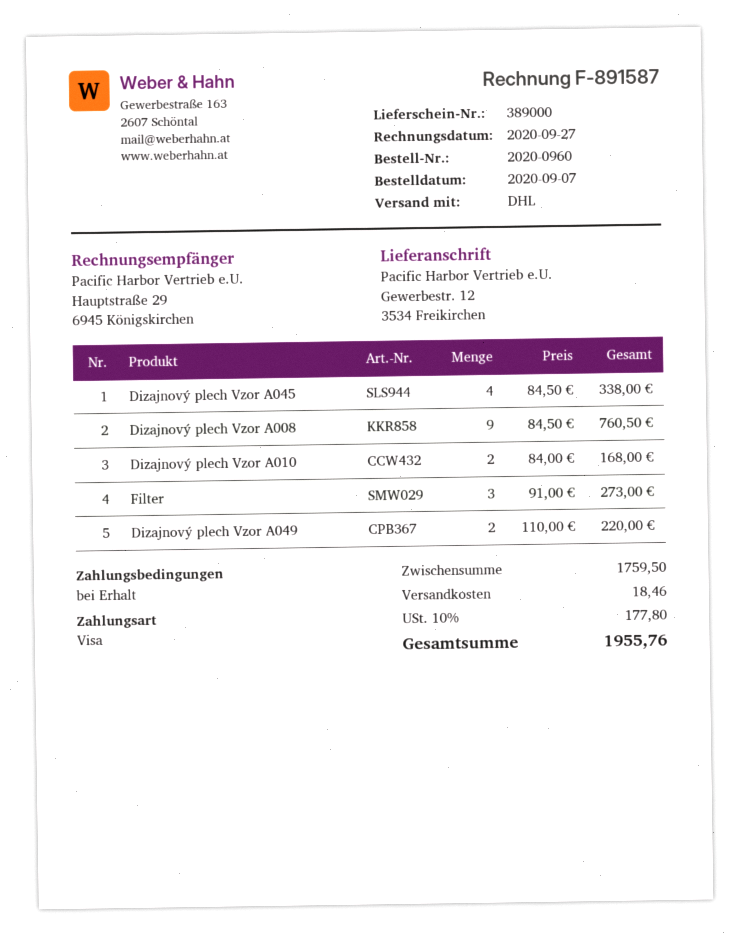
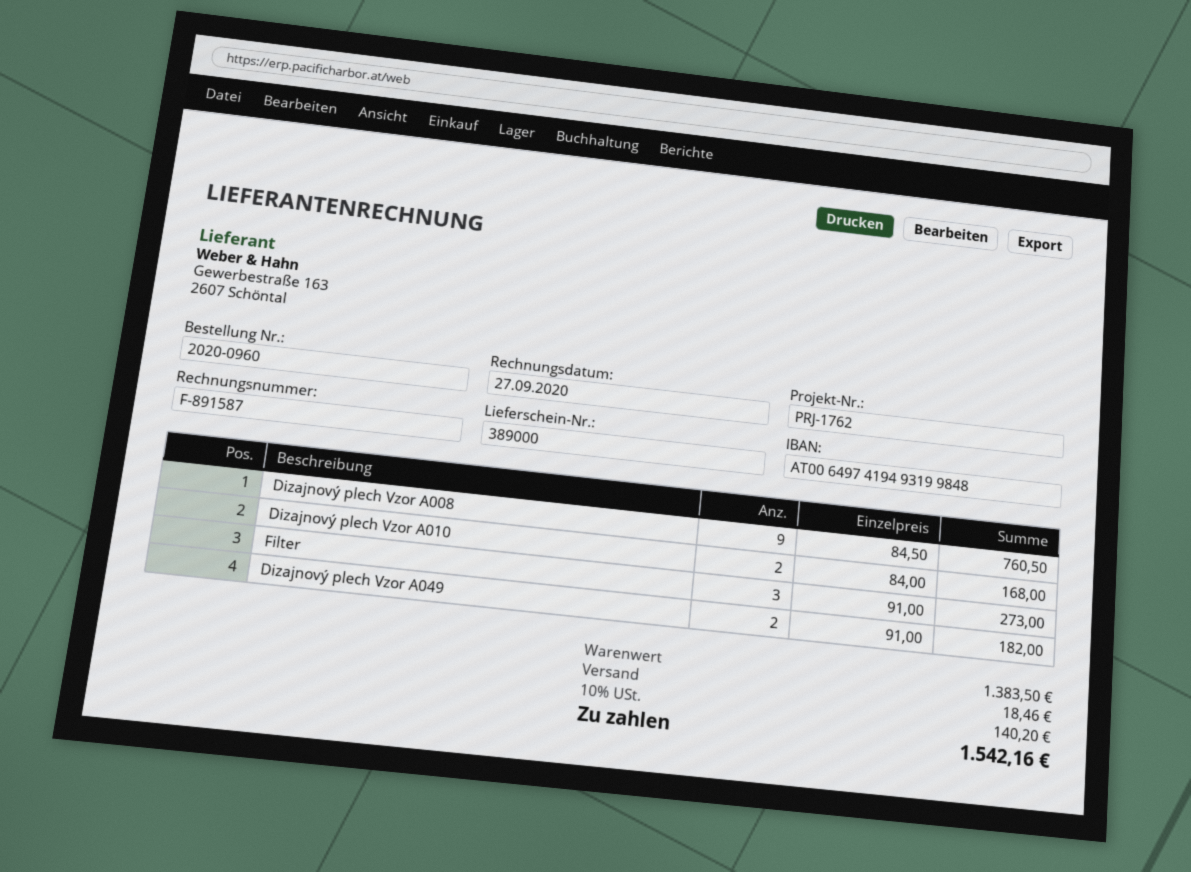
Dizajnový plech Vzor A045: 4 x 84.50 = 338.00 -> none
Dizajnový plech Vzor A049: 2 x 110.00 = 220.00 -> 2 x 91.00 = 182.00
subtotal: 1759.50 -> 1383.50
tax: 10% = 177.80 -> 10% = 140.20
total: 1955.76 -> 1542.16

